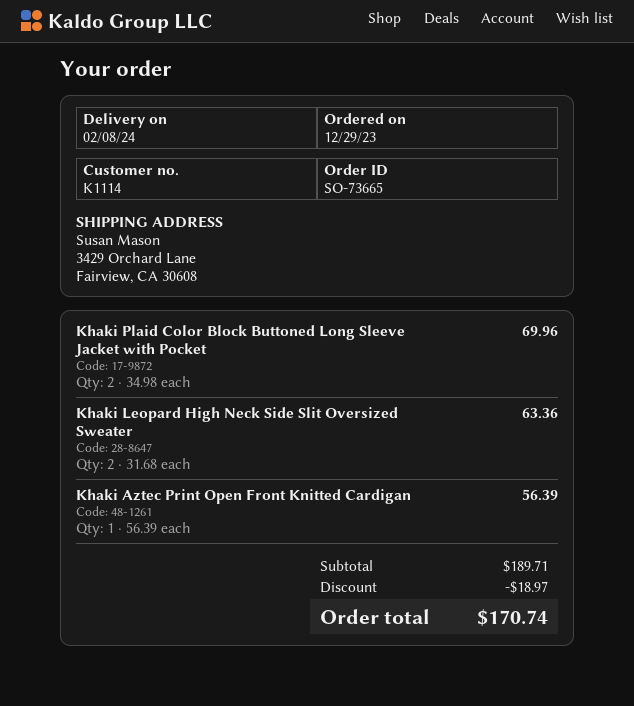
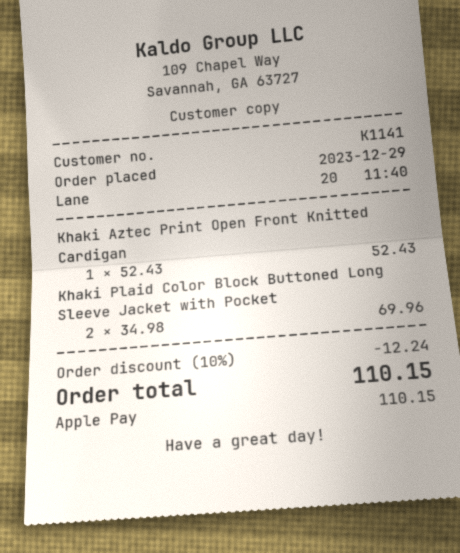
customer number: K1114 -> K1141
Khaki Leopard High Neck Side Slit Oversized Sweater: 2 x 31.68 = 63.36 -> none
Khaki Aztec Print Open Front Knitted Cardigan: 1 x 56.39 = 56.39 -> 1 x 52.43 = 52.43
discount: 18.97 -> 12.24
total: 170.74 -> 110.15

